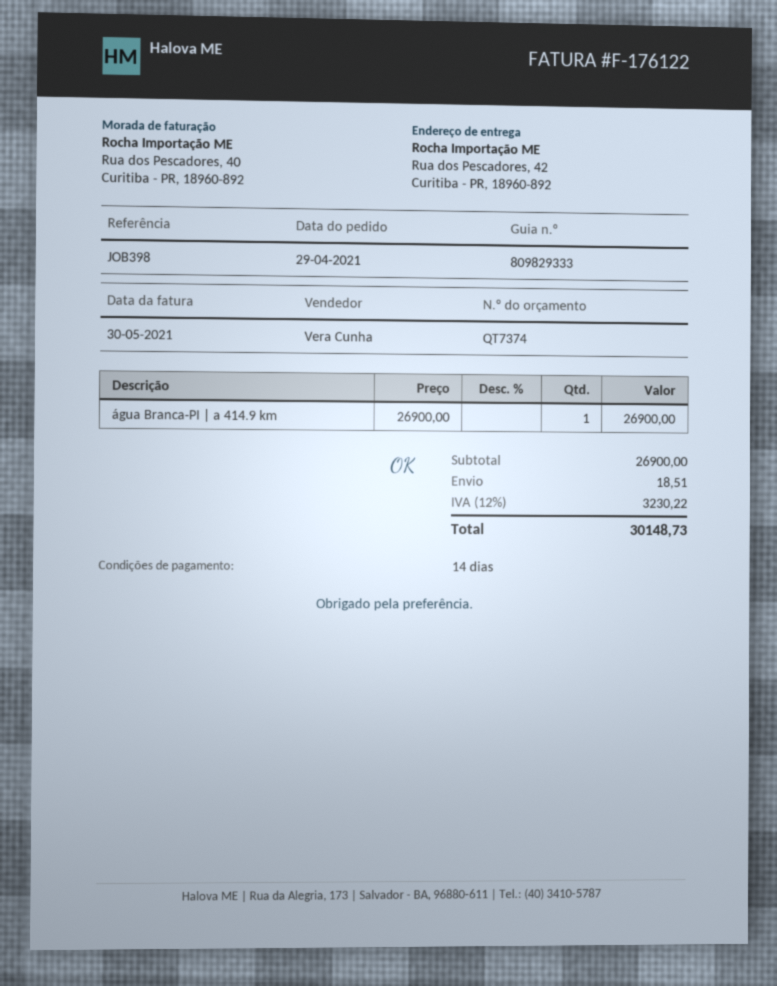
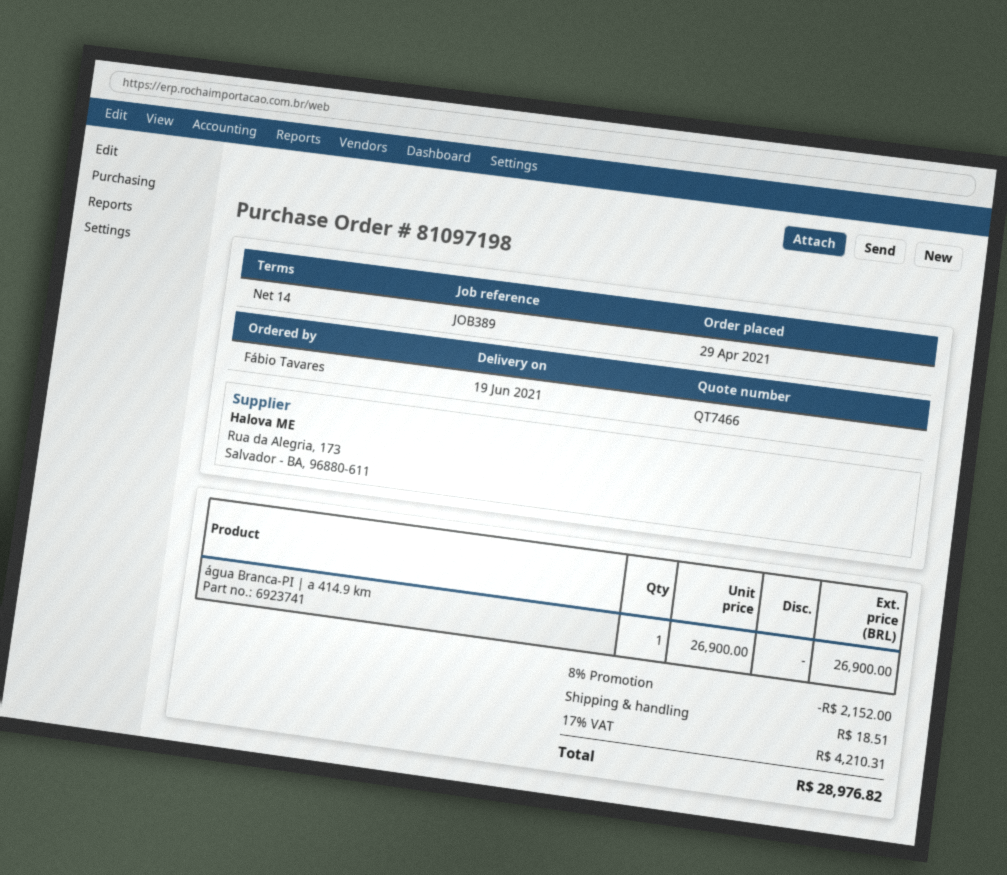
quote number: QT7374 -> QT7466
reference: JOB398 -> JOB389
discount: none -> 8% = 2152.00
tax: 12% = 3230.22 -> 17% = 4210.31
total: 30148.73 -> 28976.82

